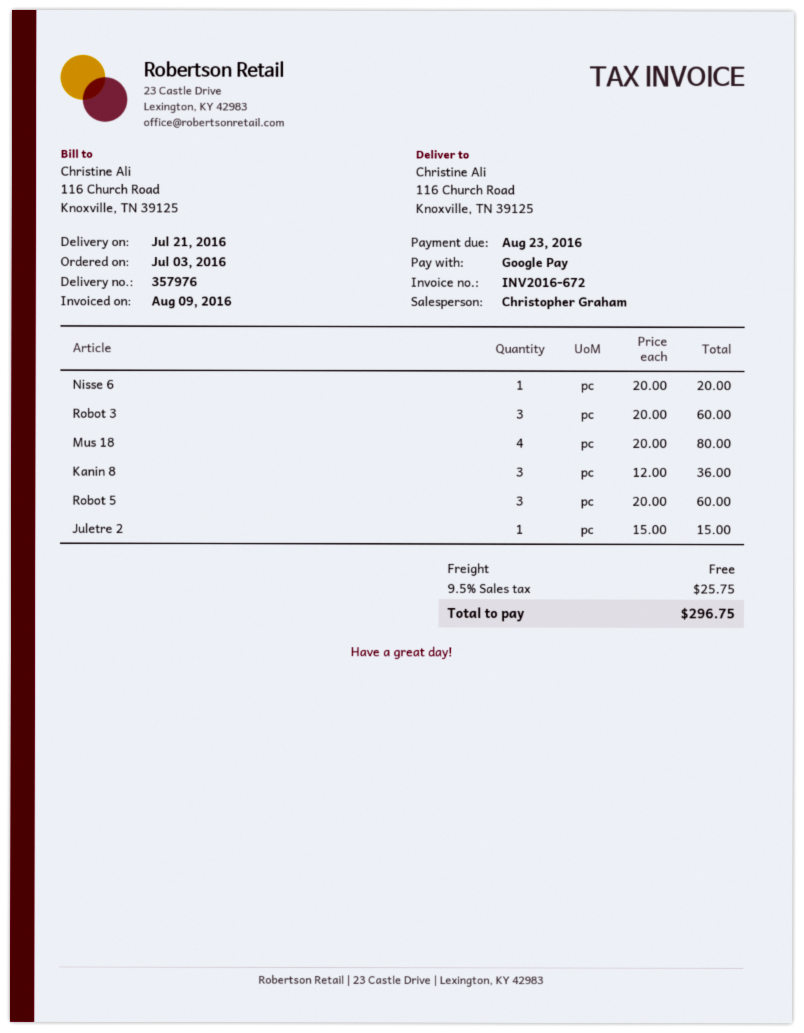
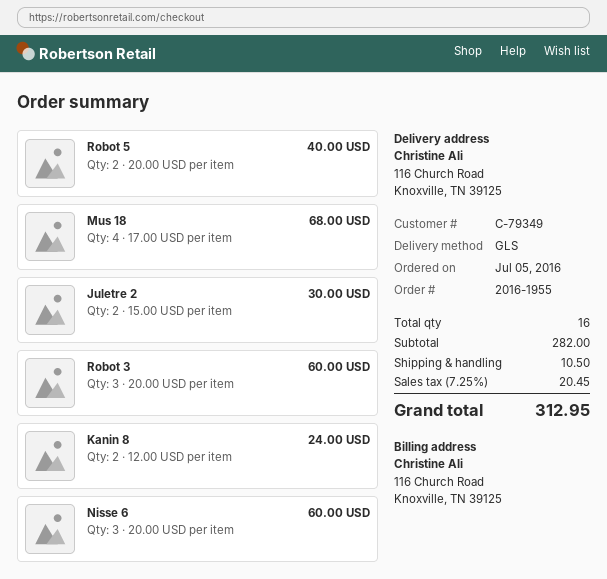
order date: 2016-07-03 -> 2016-07-05
Nisse 6: 1 x 20.00 = 20.00 -> 3 x 20.00 = 60.00
Mus 18: 4 x 20.00 = 80.00 -> 4 x 17.00 = 68.00
Kanin 8: 3 x 12.00 = 36.00 -> 2 x 12.00 = 24.00
Robot 5: 3 x 20.00 = 60.00 -> 2 x 20.00 = 40.00
Juletre 2: 1 x 15.00 = 15.00 -> 2 x 15.00 = 30.00
shipping: 0.00 -> 10.50
tax: 9.5% = 25.75 -> 7.25% = 20.45
total: 296.75 -> 312.95

